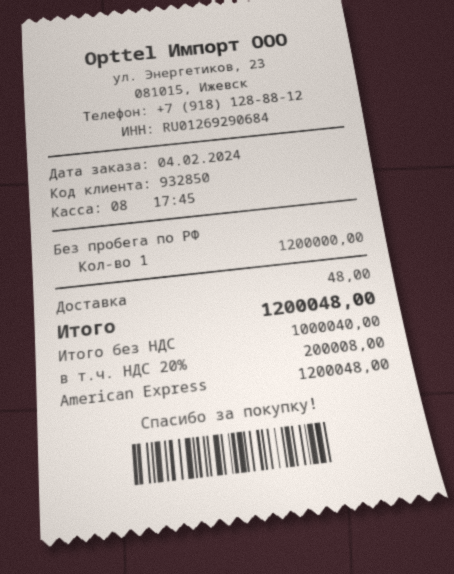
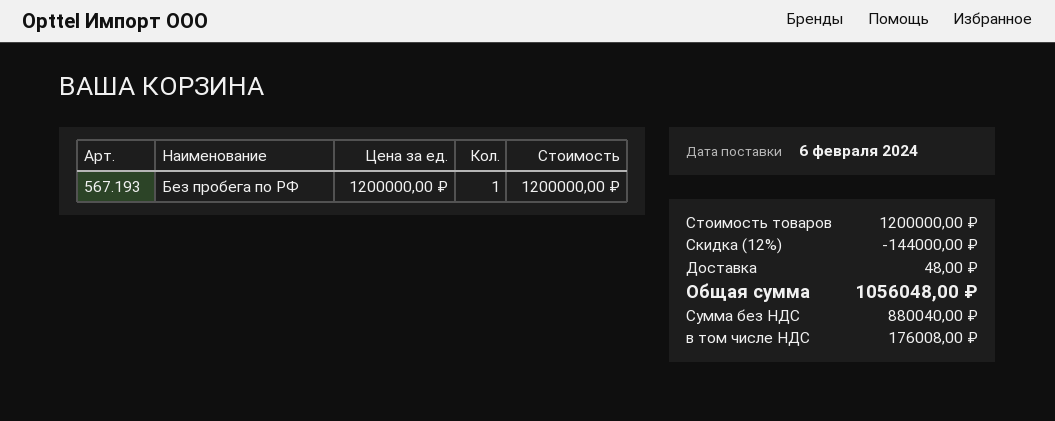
discount: none -> 12% = 144000.00
net: 1000040.00 -> 880040.00
tax: 200008.00 -> 176008.00
total: 1200048.00 -> 1056048.00

